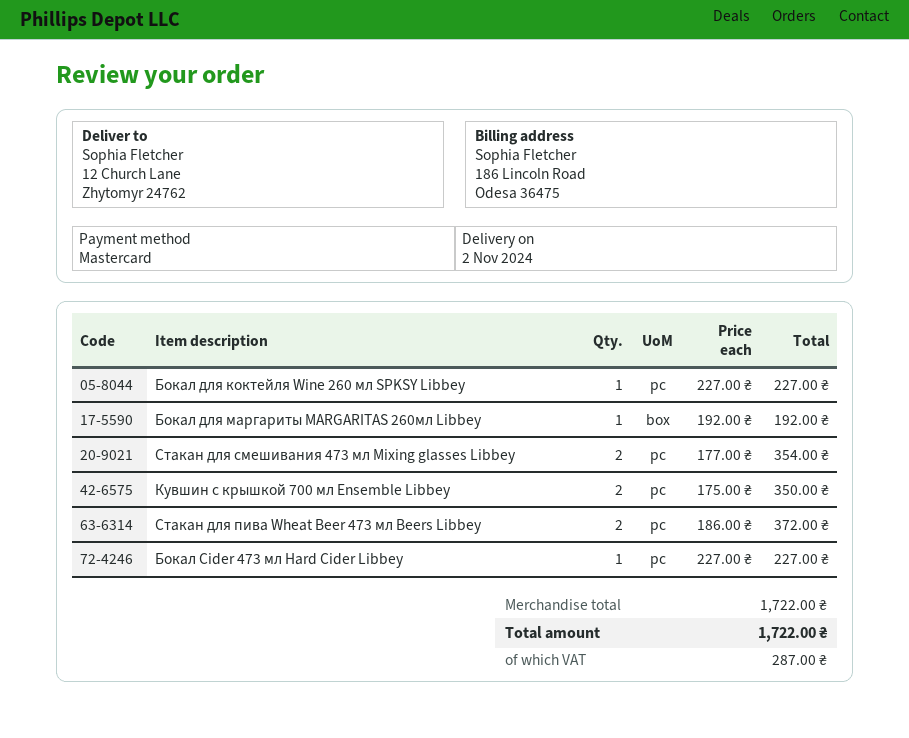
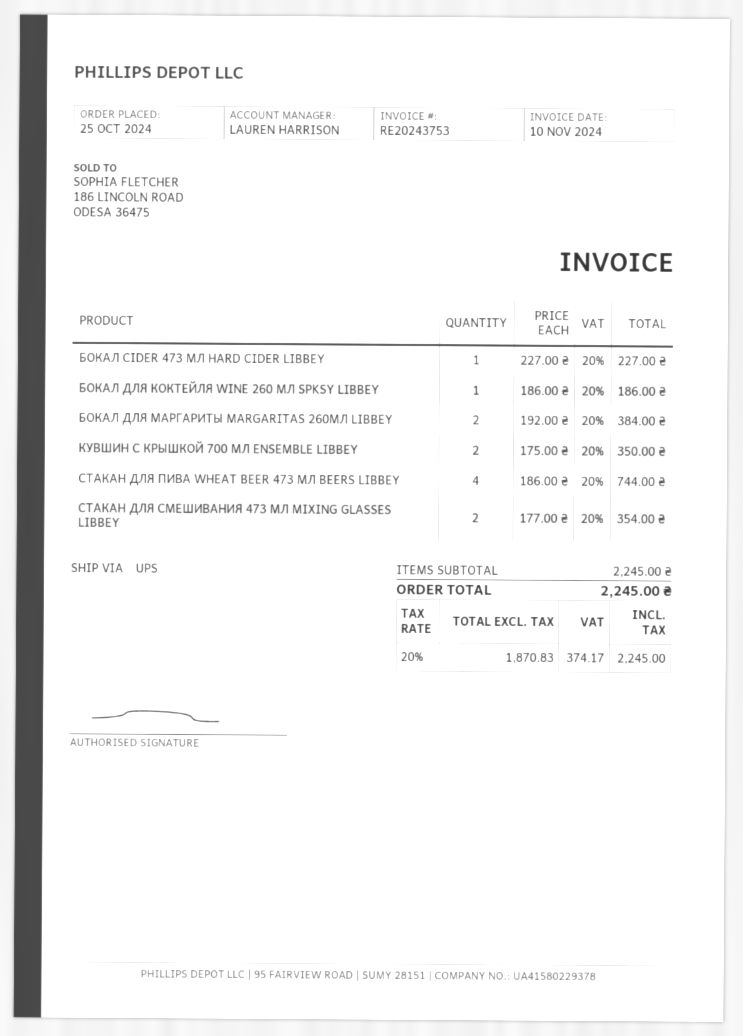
Бокал для коктейля Wine 260 мл SPKSY Libbey: 1 x 227.00 = 227.00 -> 1 x 186.00 = 186.00
Бокал для маргариты MARGARITAS 260мл Libbey: 1 x 192.00 = 192.00 -> 2 x 192.00 = 384.00
Стакан для пива Wheat Beer 473 мл Beers Libbey: 2 x 186.00 = 372.00 -> 4 x 186.00 = 744.00
subtotal: 1722.00 -> 2245.00
tax: 287.00 -> 374.17
total: 1722.00 -> 2245.00

